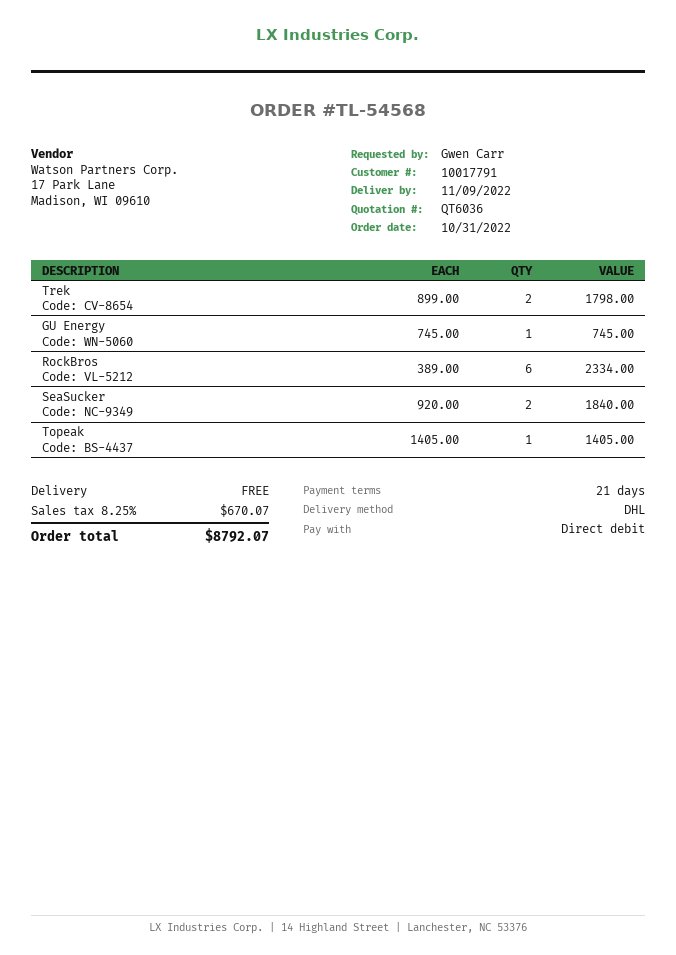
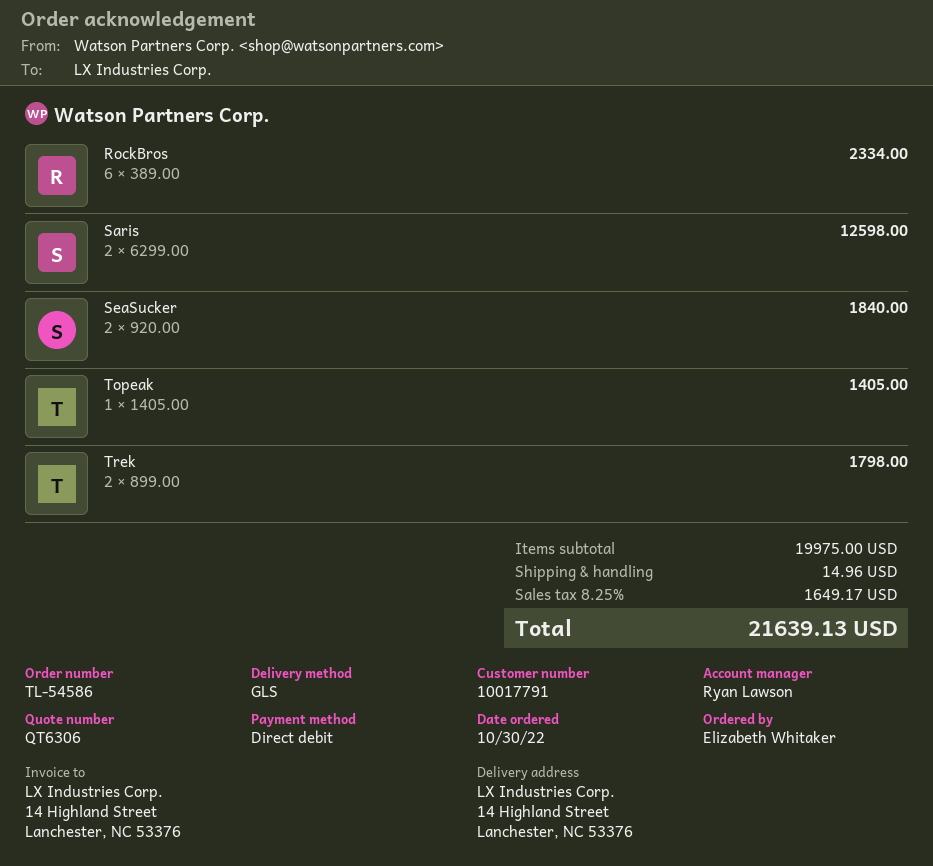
quote number: QT6036 -> QT6306
order number: TL-54568 -> TL-54586
order date: 2022-10-31 -> 2022-10-30
ordered by: Gwen Carr -> Elizabeth Whitaker
shipping method: DHL -> GLS
GU Energy: 1 x 745.00 = 745.00 -> none
Saris: none -> 2 x 6299.00 = 12598.00
shipping: 0.00 -> 14.96
tax: 8.25% = 670.07 -> 8.25% = 1649.17
total: 8792.07 -> 21639.13

